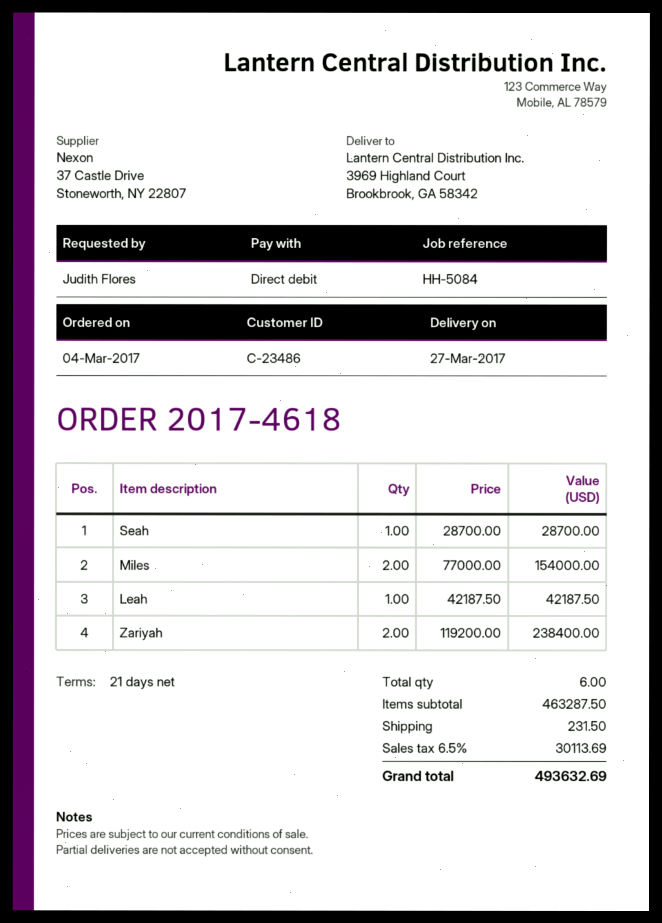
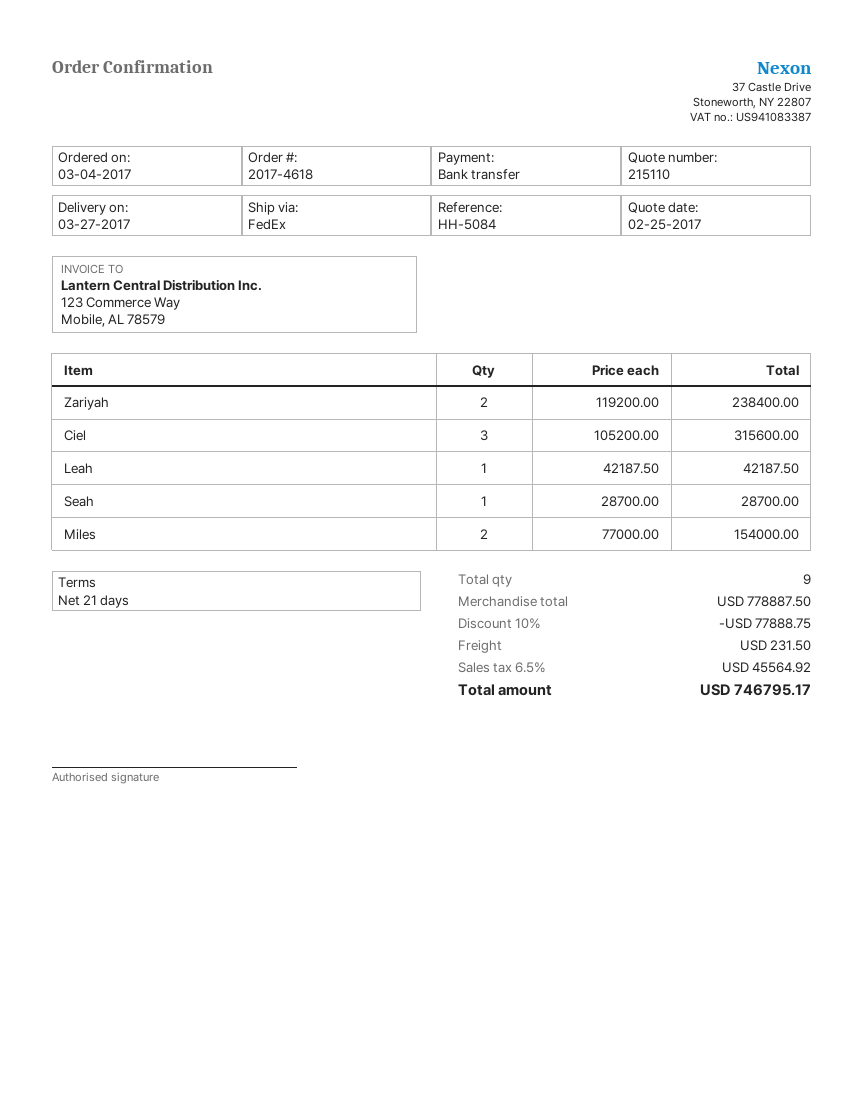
payment method: direct debit -> bank transfer
Ciel: none -> 3 x 105200.00 = 315600.00
total quantity: 6 -> 9
subtotal: 463287.50 -> 778887.50
discount: none -> 10% = 77888.75
tax: 6.5% = 30113.69 -> 6.5% = 45564.92
total: 493632.69 -> 746795.17

